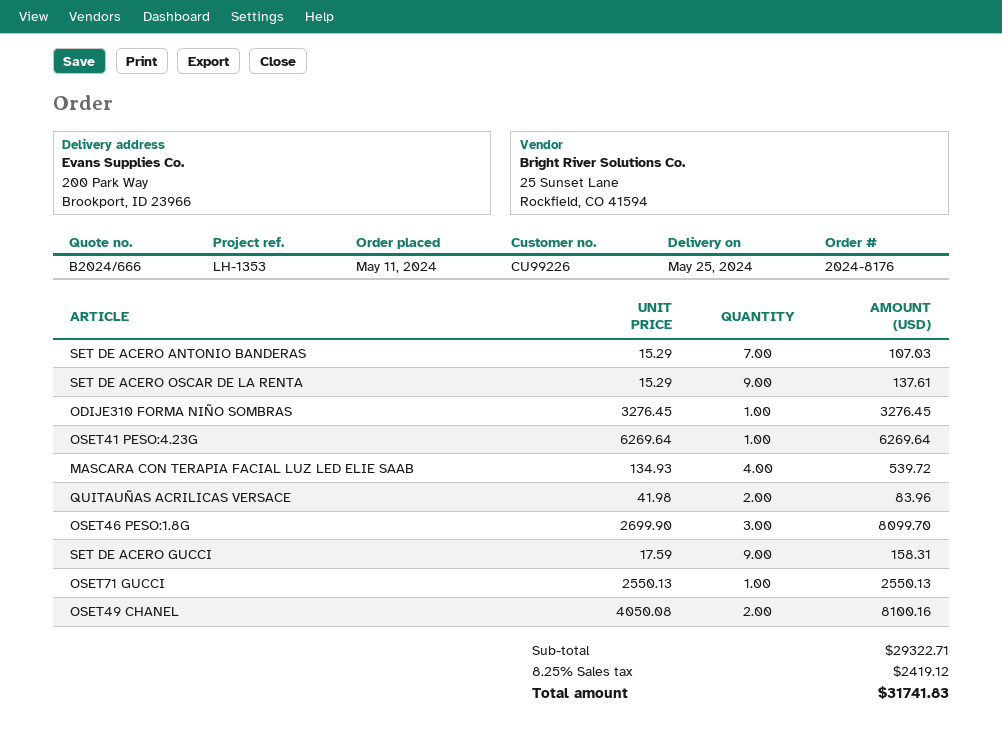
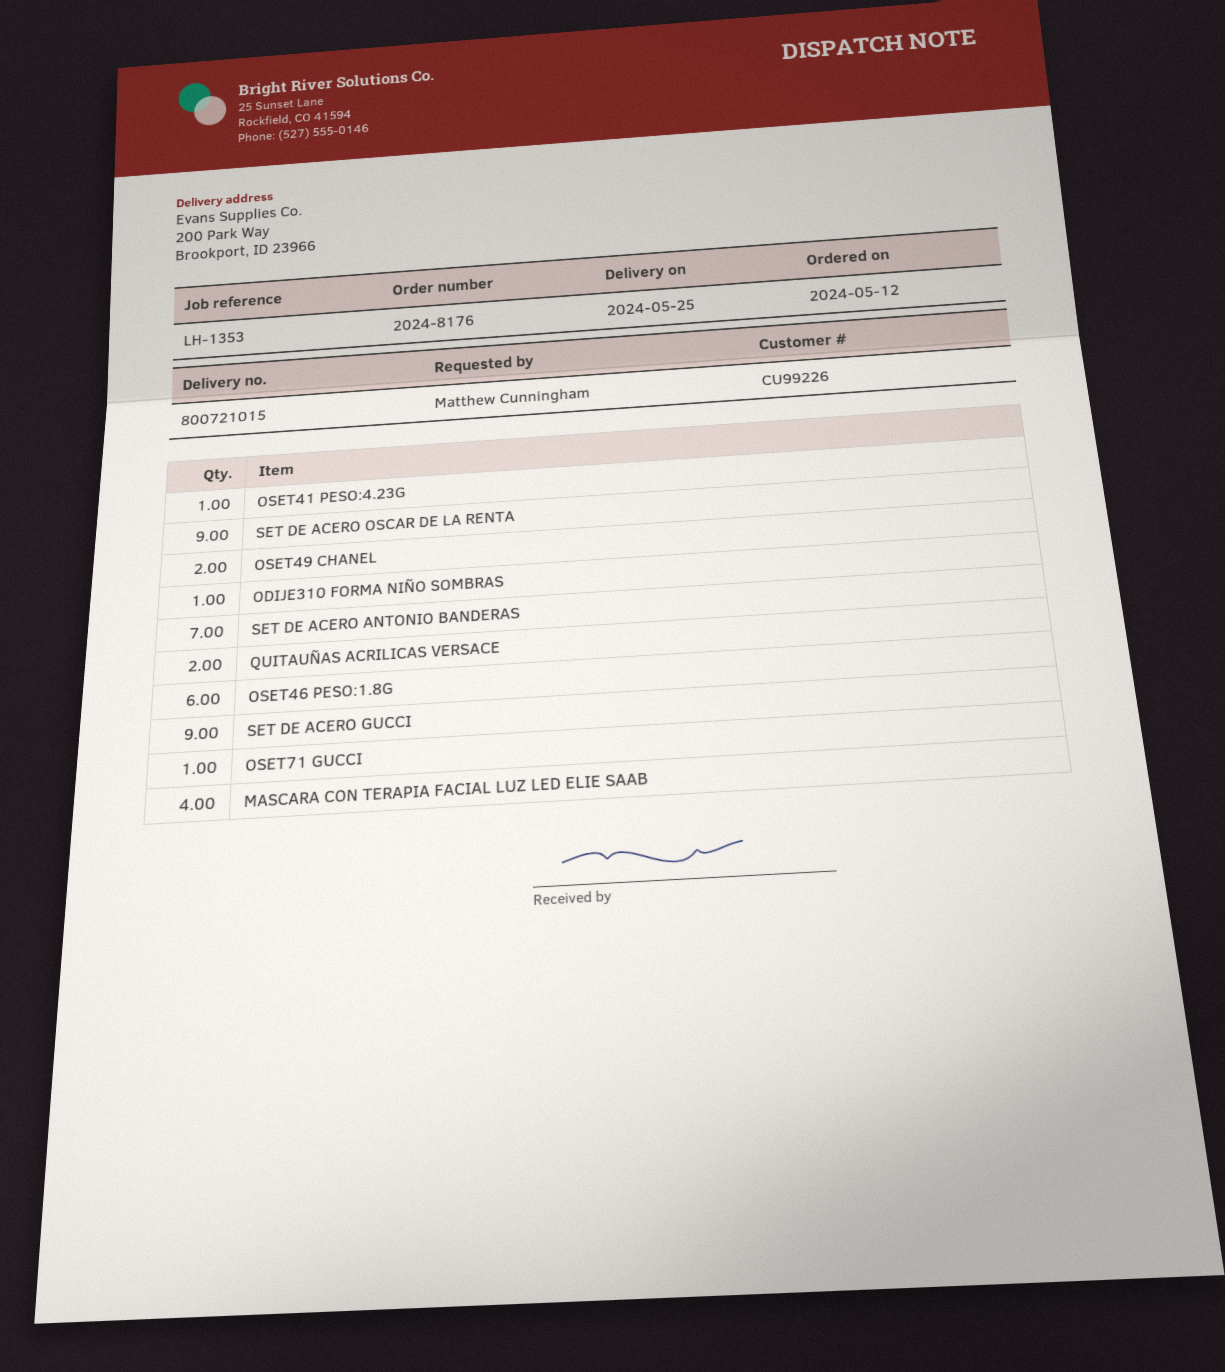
order date: 2024-05-11 -> 2024-05-12
OSET46 PESO:1.8G: 3 -> 6

